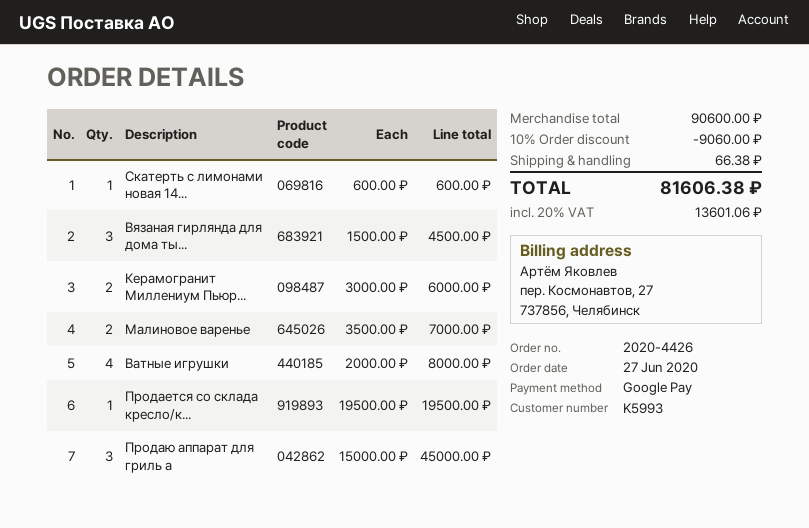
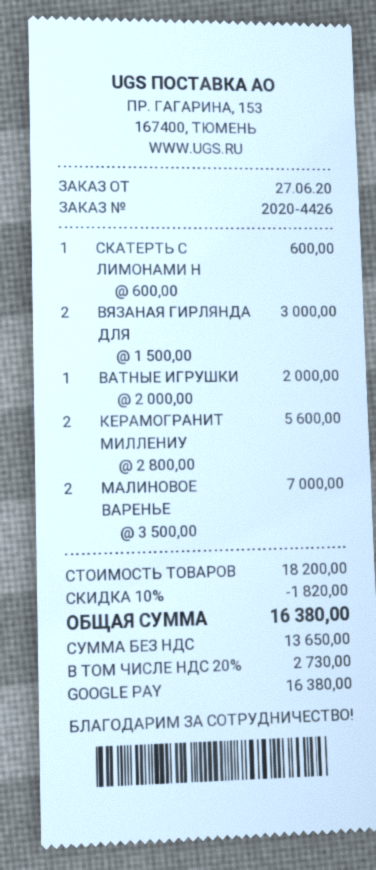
Вязаная гирлянда для дома ты...: 3 x 1500.00 = 4500.00 -> 2 x 1500.00 = 3000.00
Керамогранит Миллениум Пьюр...: 2 x 3000.00 = 6000.00 -> 2 x 2800.00 = 5600.00
Ватные игрушки: 4 x 2000.00 = 8000.00 -> 1 x 2000.00 = 2000.00
Продается со склада кресло/к...: 1 x 19500.00 = 19500.00 -> none
Продаю аппарат для гриль а: 3 x 15000.00 = 45000.00 -> none
subtotal: 90600.00 -> 18200.00
discount: 10% = 9060.00 -> 10% = 1820.00
shipping: 66.38 -> none
tax: 20% = 13601.06 -> 20% = 2730.00
total: 81606.38 -> 16380.00

